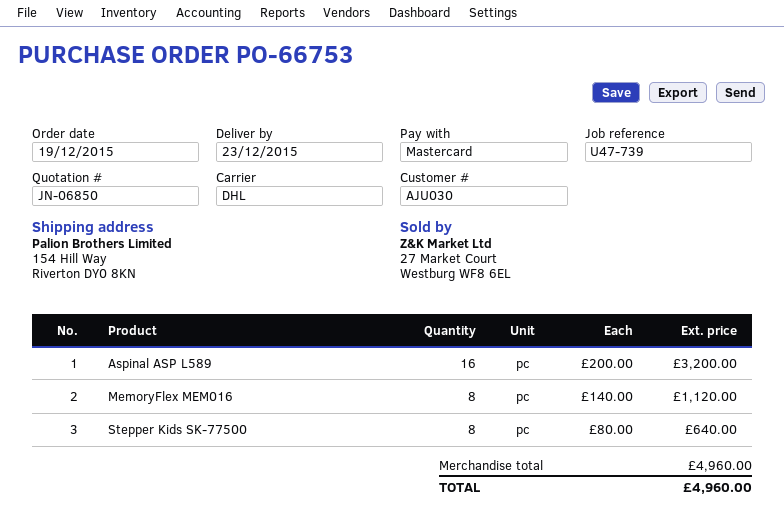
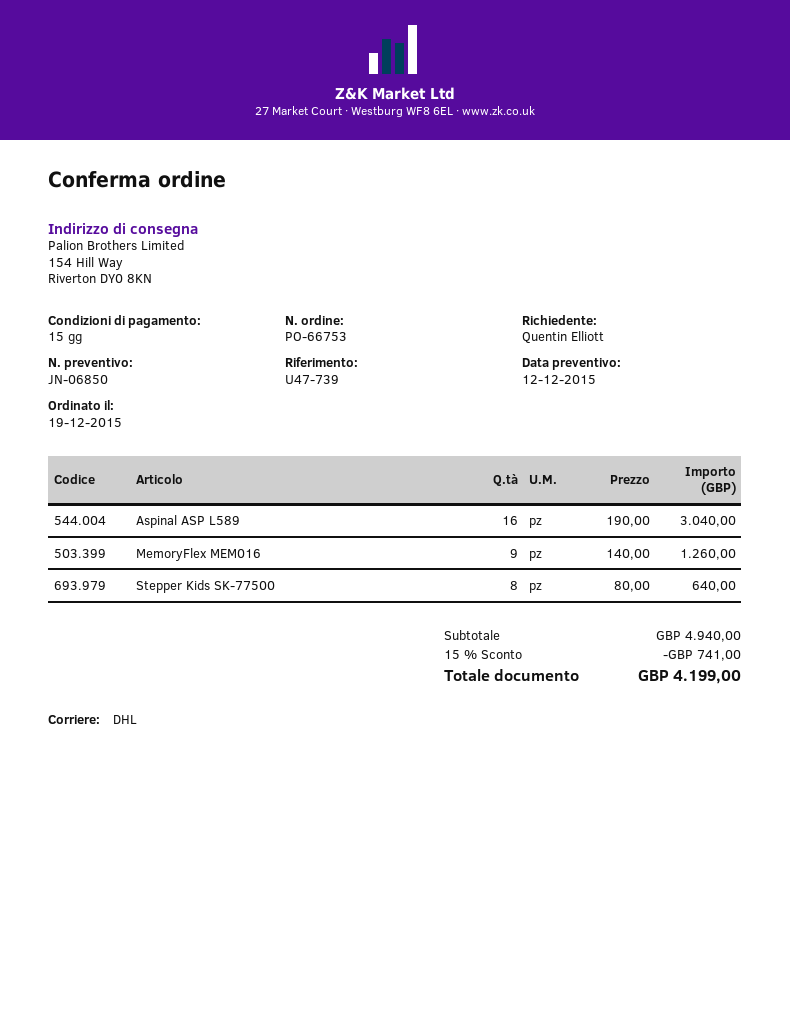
Aspinal ASP L589: 16 x 200.00 = 3200.00 -> 16 x 190.00 = 3040.00
MemoryFlex MEM016: 8 x 140.00 = 1120.00 -> 9 x 140.00 = 1260.00
subtotal: 4960.00 -> 4940.00
discount: none -> 15% = 741.00
total: 4960.00 -> 4199.00

